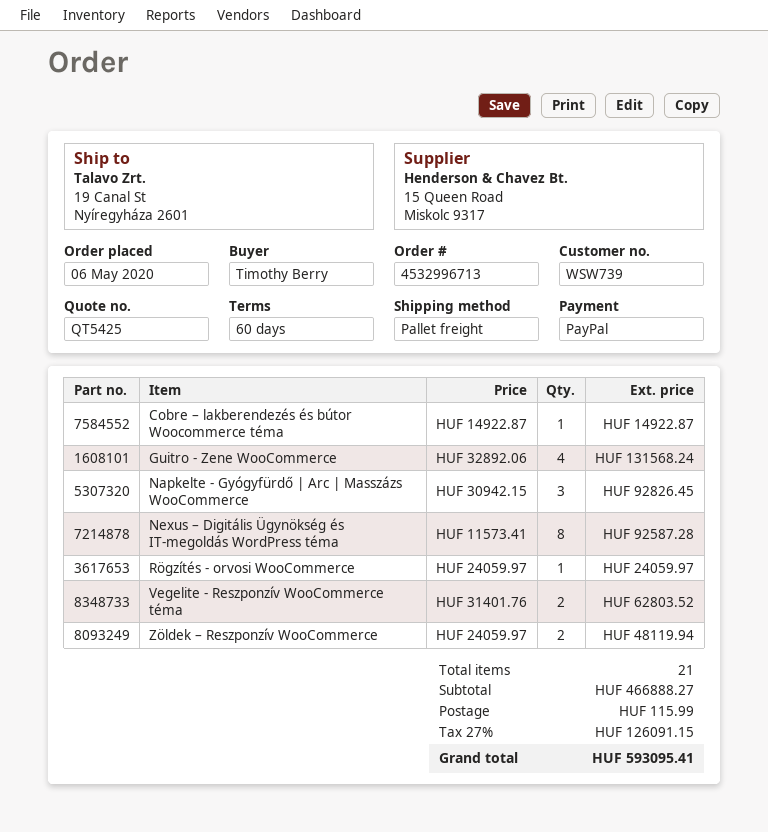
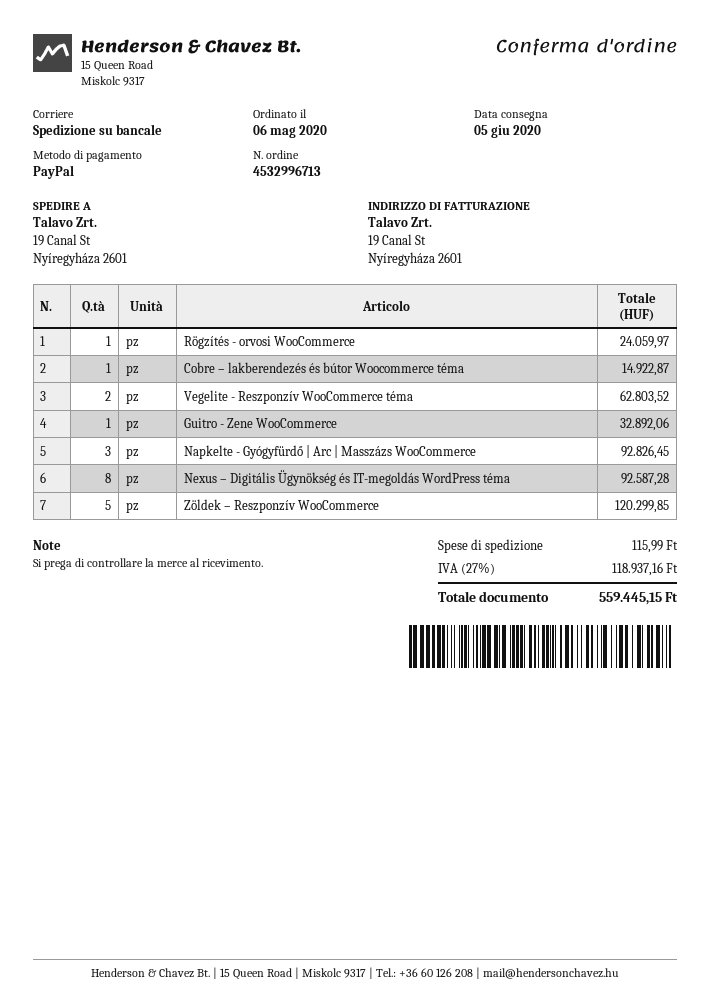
Guitro - Zene WooCommerce: 4 for 131568.24 -> 1 for 32892.06
Zöldek – Reszponzív WooCommerce: 2 for 48119.94 -> 5 for 120299.85
tax: 27% = 126091.15 -> 27% = 118937.16
total: 593095.41 -> 559445.15

